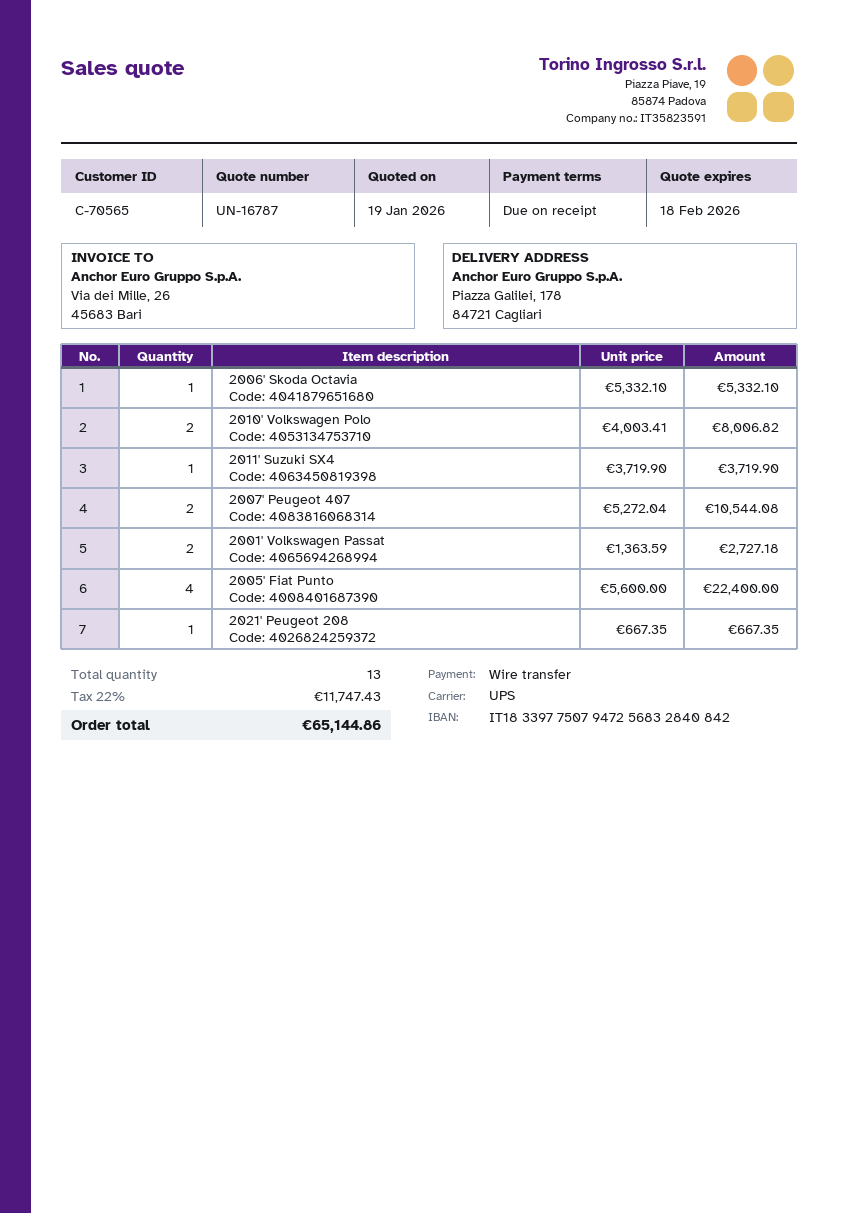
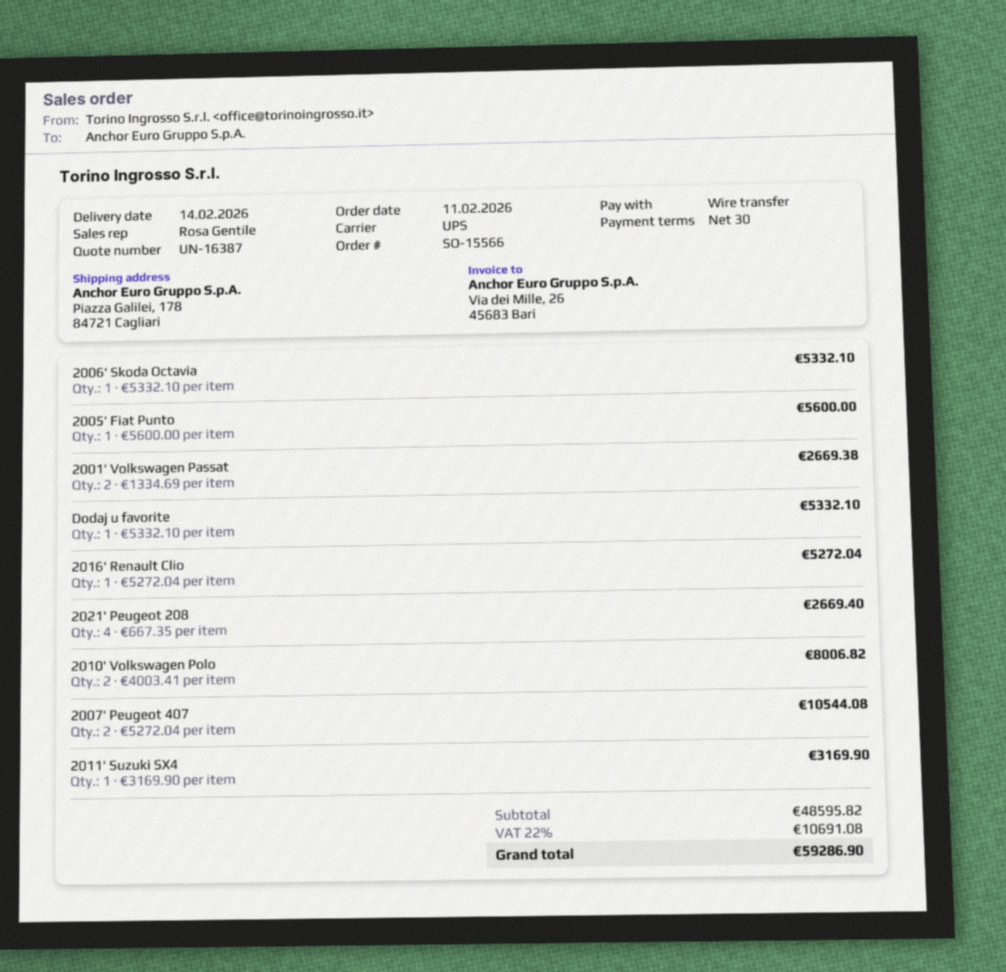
quote number: UN-16787 -> UN-16387
payment terms: on receipt -> 30 days
2011' Suzuki SX4: 1 x 3719.90 = 3719.90 -> 1 x 3169.90 = 3169.90
2001' Volkswagen Passat: 2 x 1363.59 = 2727.18 -> 2 x 1334.69 = 2669.38
2005' Fiat Punto: 4 x 5600.00 = 22400.00 -> 1 x 5600.00 = 5600.00
2021' Peugeot 208: 1 x 667.35 = 667.35 -> 4 x 667.35 = 2669.40
Dodaj u favorite: none -> 1 x 5332.10 = 5332.10
2016' Renault Clio: none -> 1 x 5272.04 = 5272.04
tax: 22% = 11747.43 -> 22% = 10691.08
total: 65144.86 -> 59286.90

